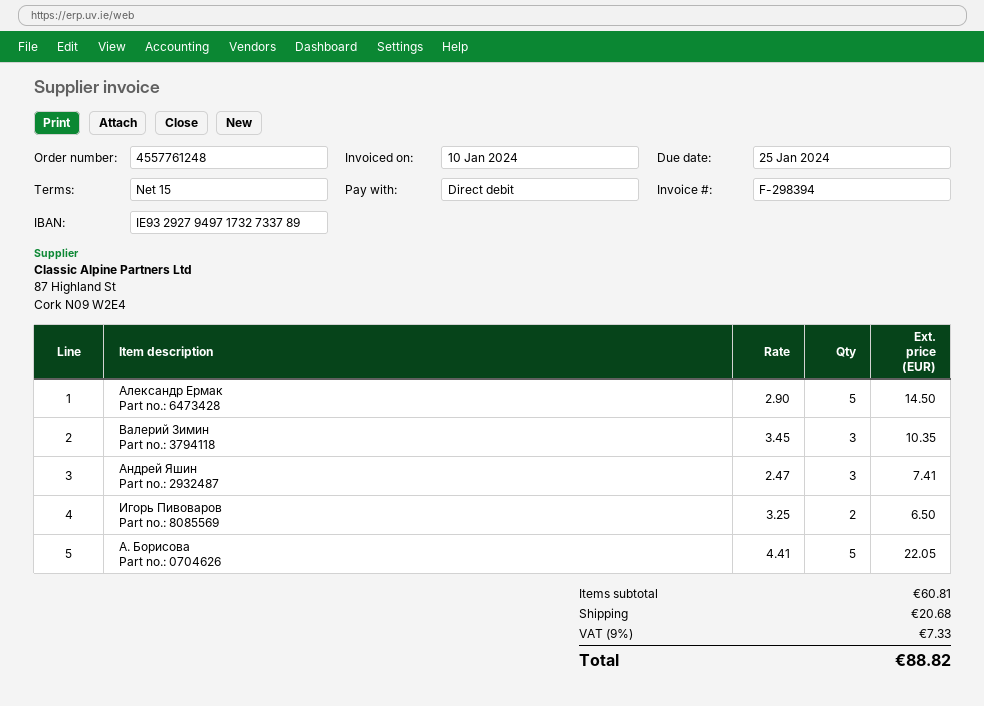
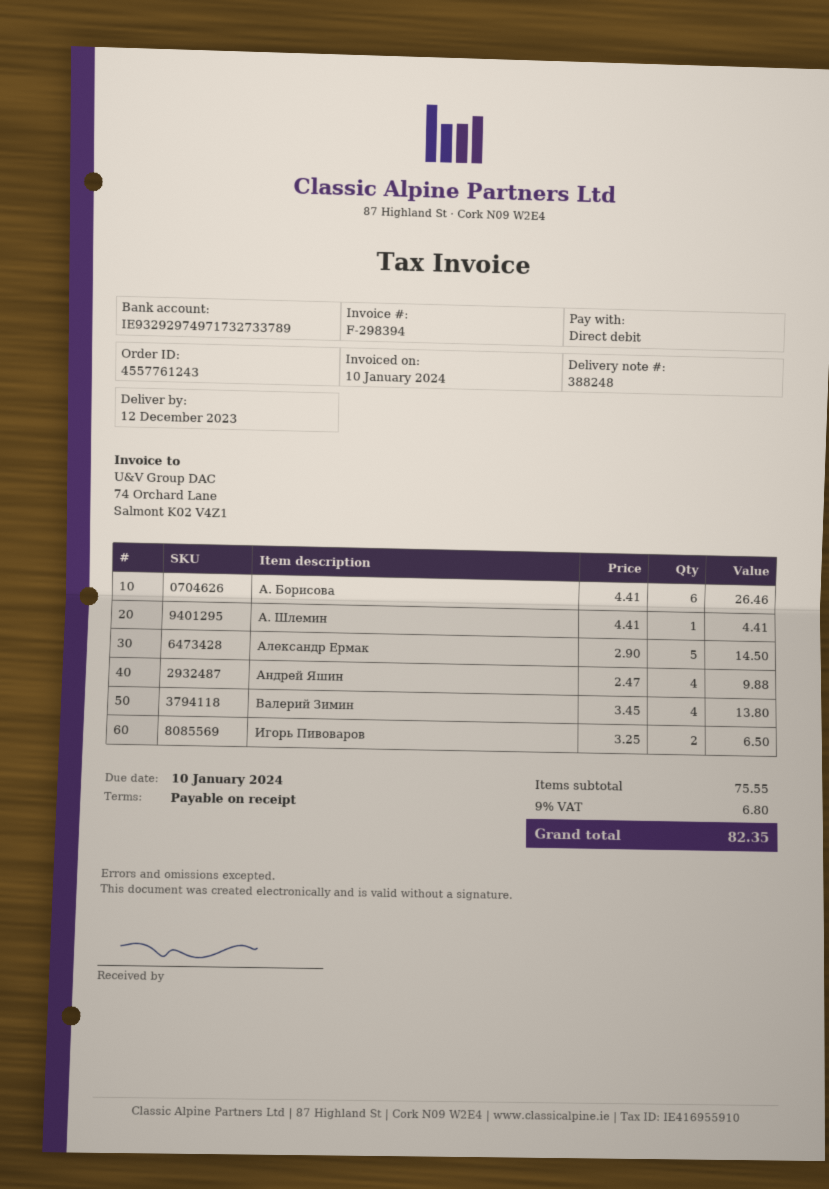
order number: 4557761248 -> 4557761243
payment terms: 15 days -> on receipt
due date: 2024-01-25 -> 2024-01-10
bank account: IE93292794971732733789 -> IE93292974971732733789
Валерий Зимин: 3 x 3.45 = 10.35 -> 4 x 3.45 = 13.80
Андрей Яшин: 3 x 2.47 = 7.41 -> 4 x 2.47 = 9.88
А. Борисова: 5 x 4.41 = 22.05 -> 6 x 4.41 = 26.46
А. Шлемин: none -> 1 x 4.41 = 4.41
subtotal: 60.81 -> 75.55
shipping: 20.68 -> none
tax: 9% = 7.33 -> 9% = 6.80
total: 88.82 -> 82.35

